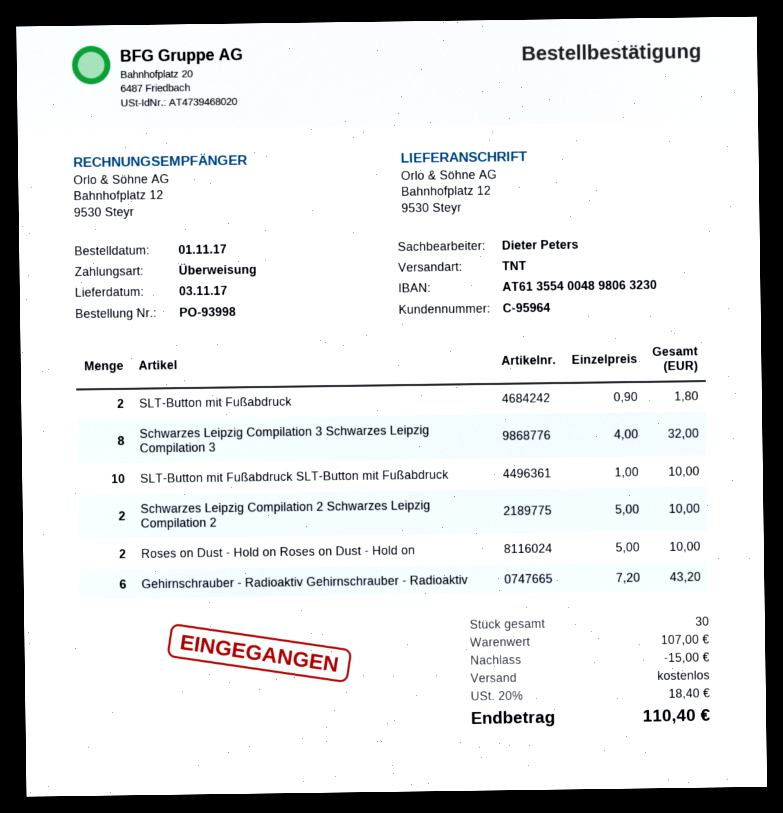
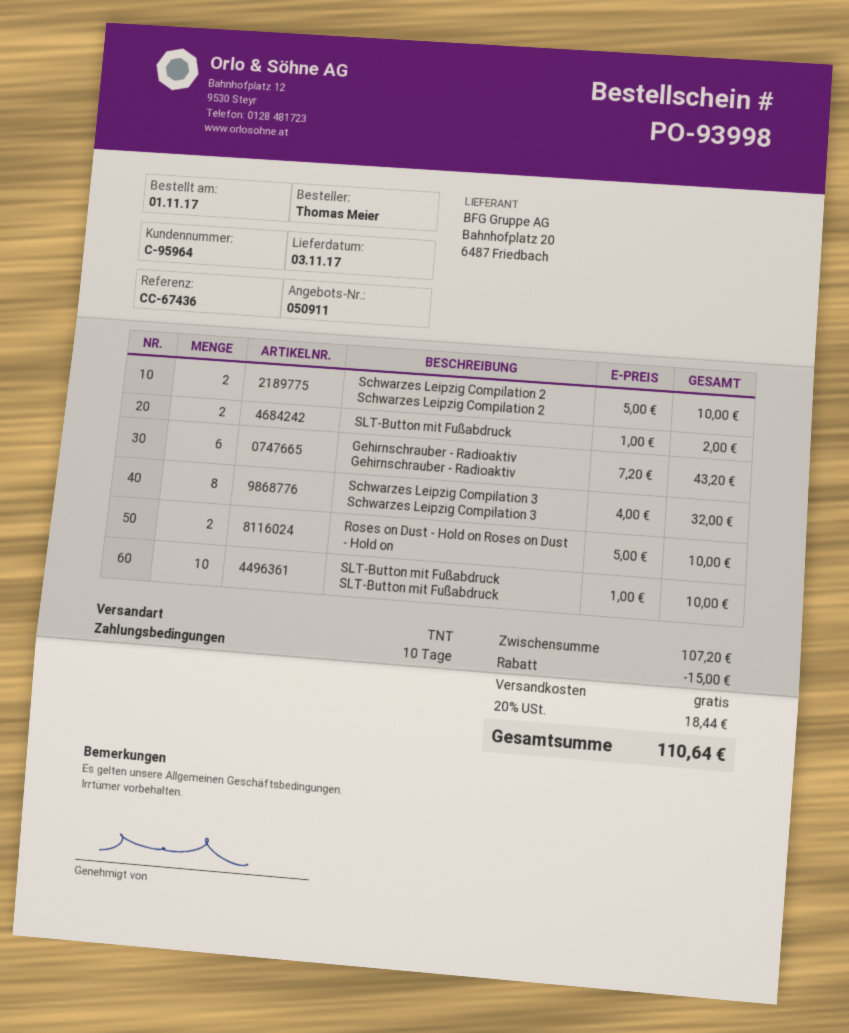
SLT-Button mit Fußabdruck: 2 x 0.90 = 1.80 -> 2 x 1.00 = 2.00
subtotal: 107.00 -> 107.20
tax: 20% = 18.40 -> 20% = 18.44
total: 110.40 -> 110.64

